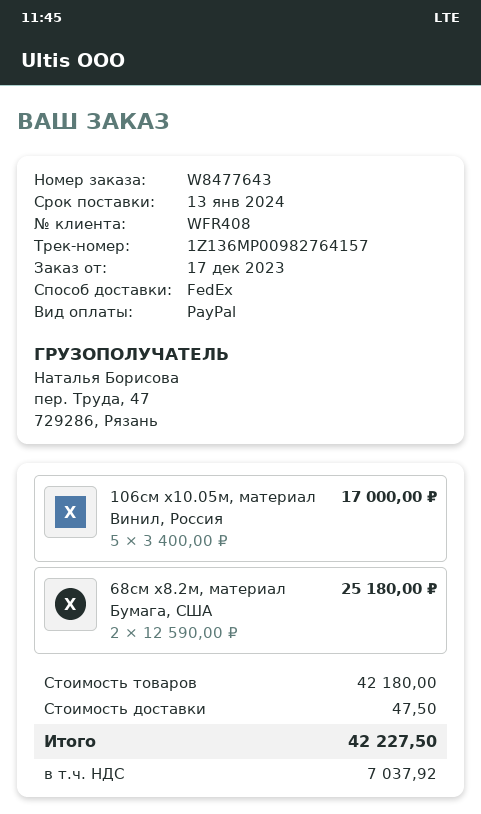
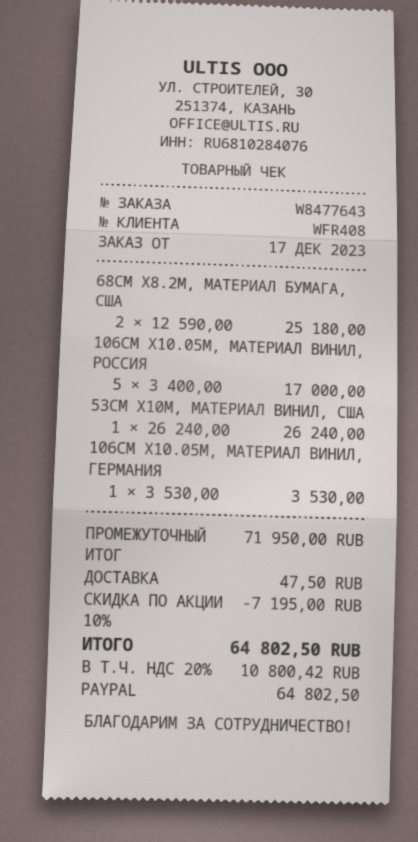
53СМ X10М, МАТЕРИАЛ ВИНИЛ, США: none -> 1 x 26240.00 = 26240.00
106СМ X10.05М, МАТЕРИАЛ ВИНИЛ, ГЕРМАНИЯ: none -> 1 x 3530.00 = 3530.00
subtotal: 42180.00 -> 71950.00
discount: none -> 10% = 7195.00
tax: 7037.92 -> 10800.42
total: 42227.50 -> 64802.50

